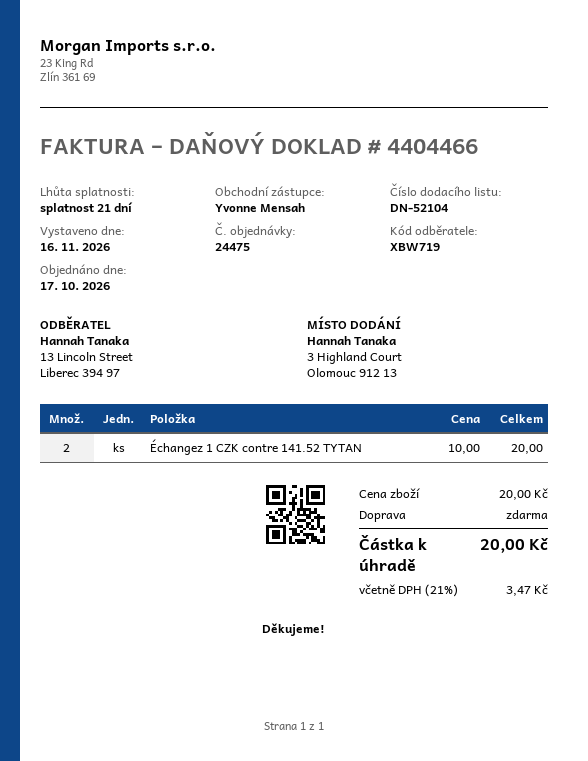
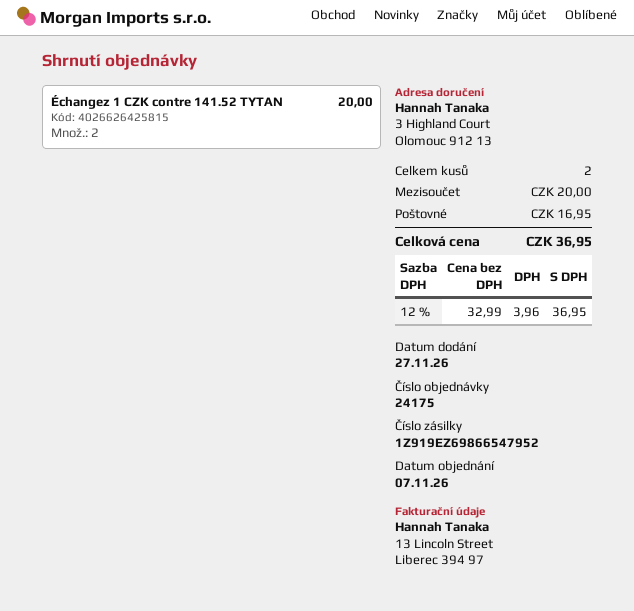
order number: 24475 -> 24175
order date: 2026-10-17 -> 2026-11-07
shipping: 0.00 -> 16.95
tax: 21% = 3.47 -> 12% = 3.96
total: 20.00 -> 36.95

